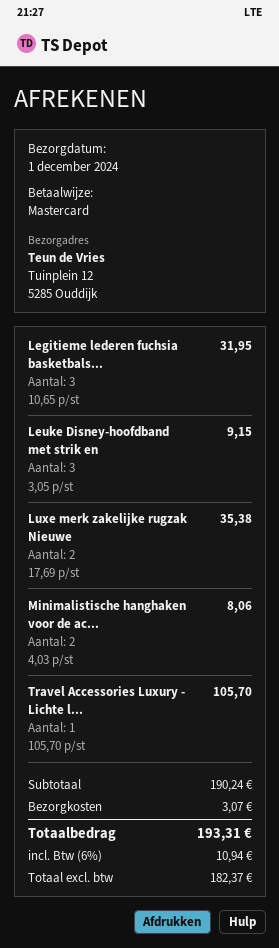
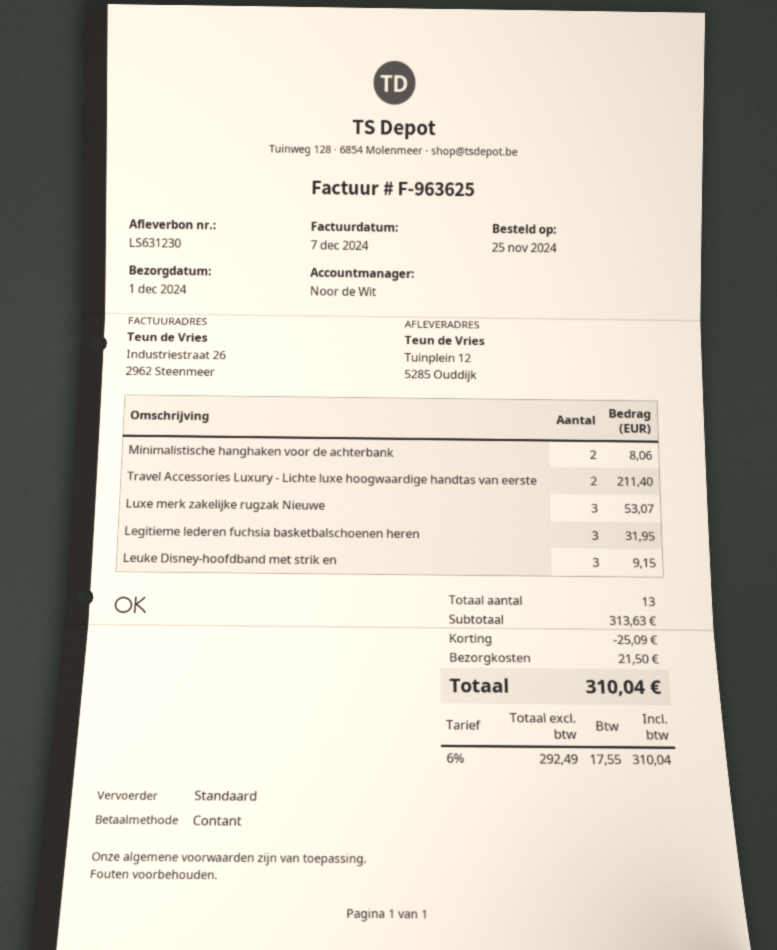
payment method: Mastercard -> cash
Luxe merk zakelijke rugzak Nieuwe: 2 for 35.38 -> 3 for 53.07
Travel Accessories Luxury - Lichte l...: 1 for 105.70 -> 2 for 211.40
subtotal: 190.24 -> 313.63
discount: none -> 25.09
shipping: 3.07 -> 21.50
net: 182.37 -> 292.49
tax: 6% = 10.94 -> 6% = 17.55
total: 193.31 -> 310.04

